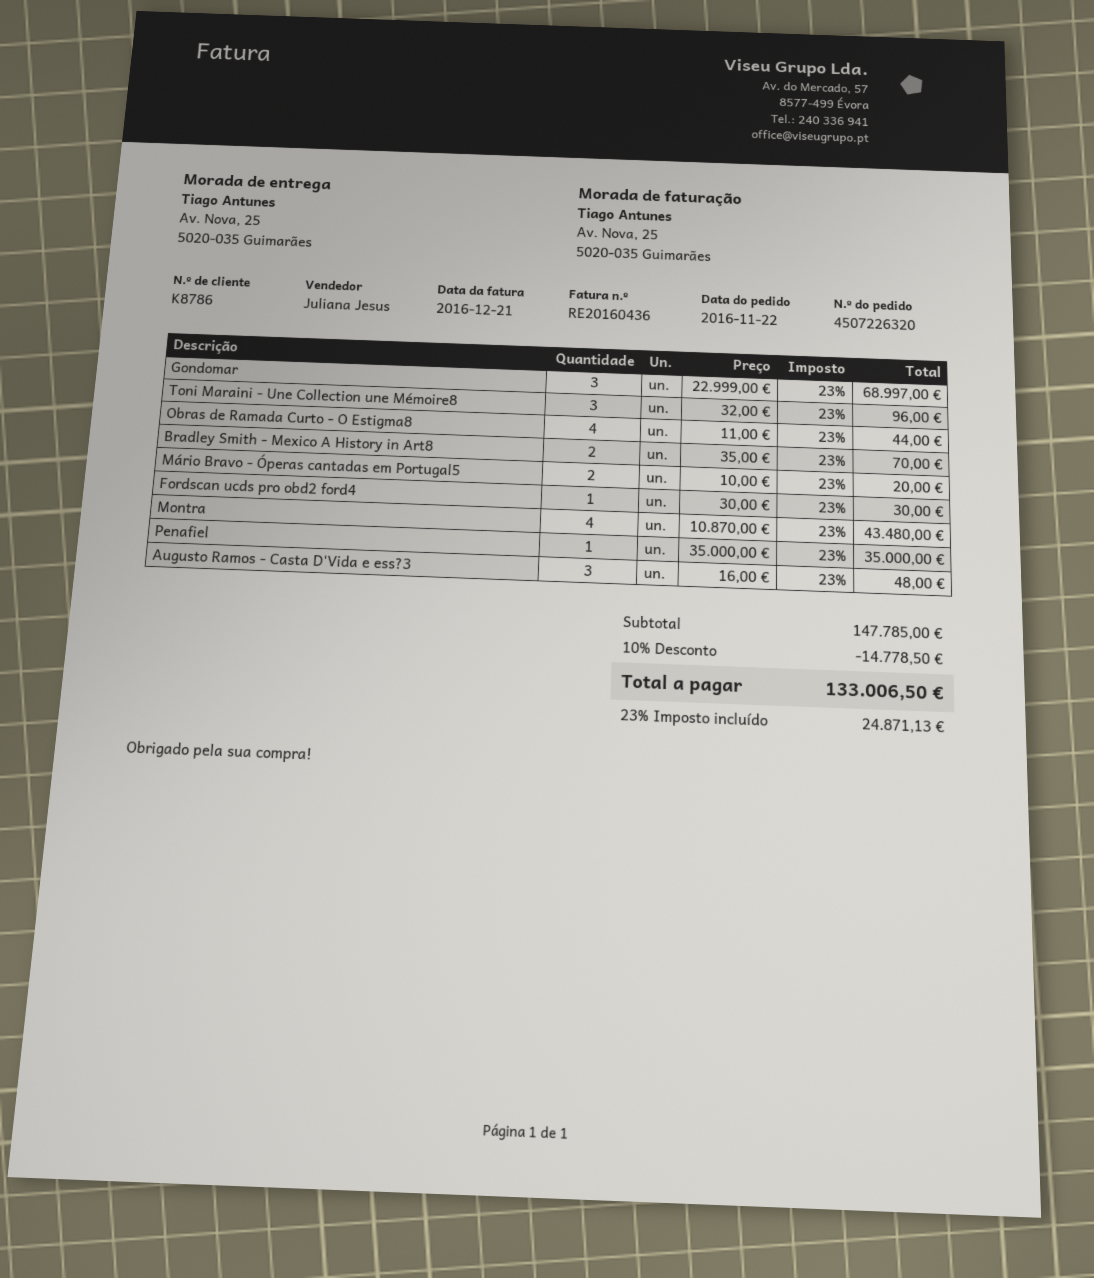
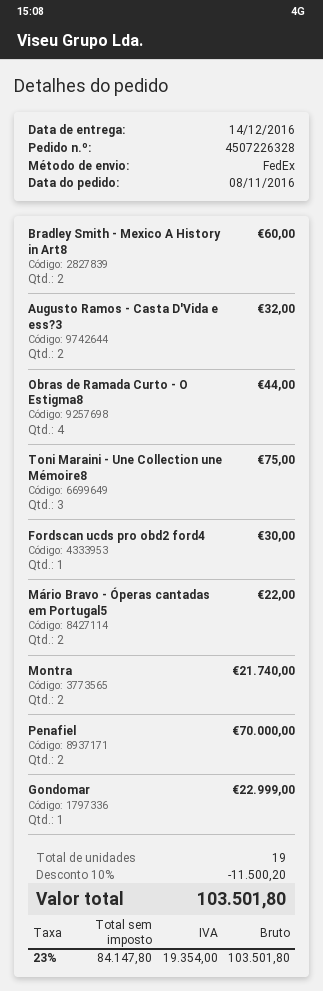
order number: 4507226320 -> 4507226328
order date: 2016-11-22 -> 2016-11-08
Gondomar: 3 for 68997.00 -> 1 for 22999.00
Toni Maraini - Une Collection une Mémoire8: 3 for 96.00 -> 3 for 75.00
Bradley Smith - Mexico A History in Art8: 2 for 70.00 -> 2 for 60.00
Mário Bravo - Óperas cantadas em Portugal5: 2 for 20.00 -> 2 for 22.00
Montra: 4 for 43480.00 -> 2 for 21740.00
Penafiel: 1 for 35000.00 -> 2 for 70000.00
Augusto Ramos - Casta D'Vida e ess?3: 3 for 48.00 -> 2 for 32.00
discount: 10% = 14778.50 -> 10% = 11500.20
tax: 23% = 24871.13 -> 23% = 19354.00
total: 133006.50 -> 103501.80

